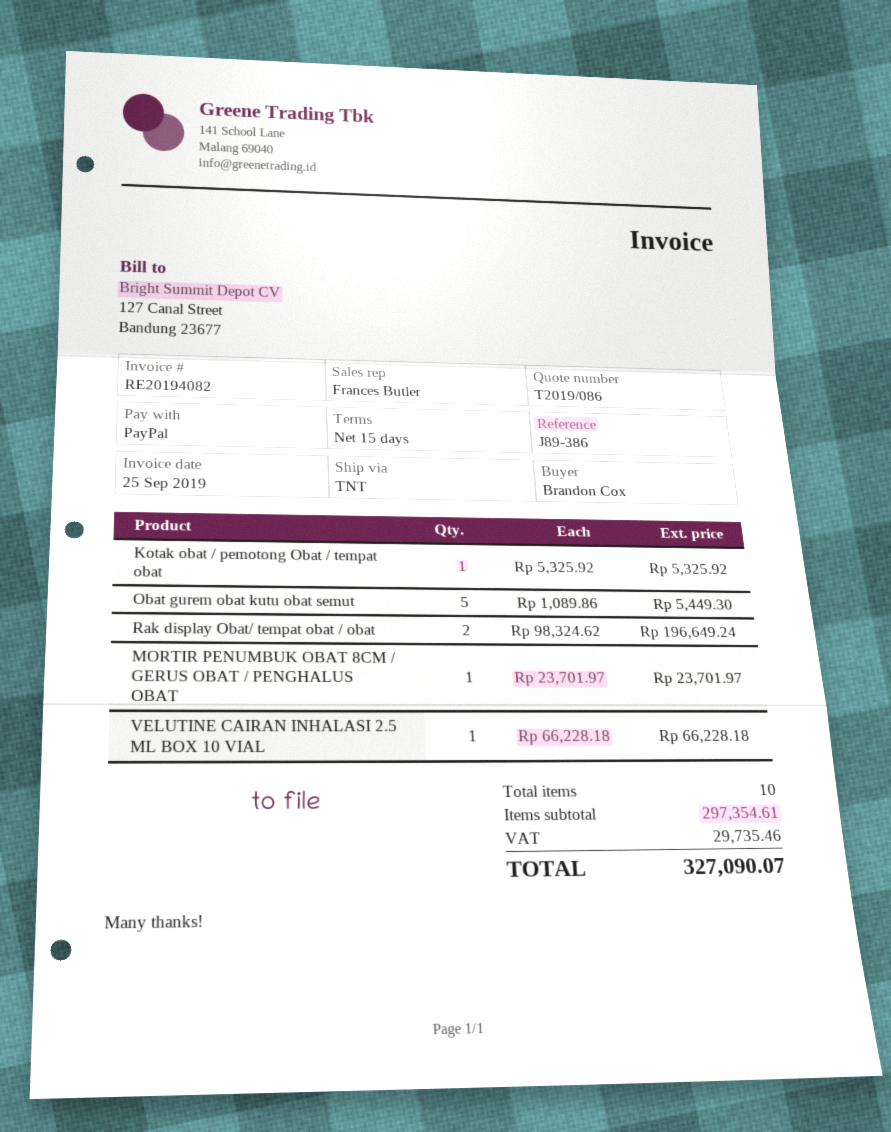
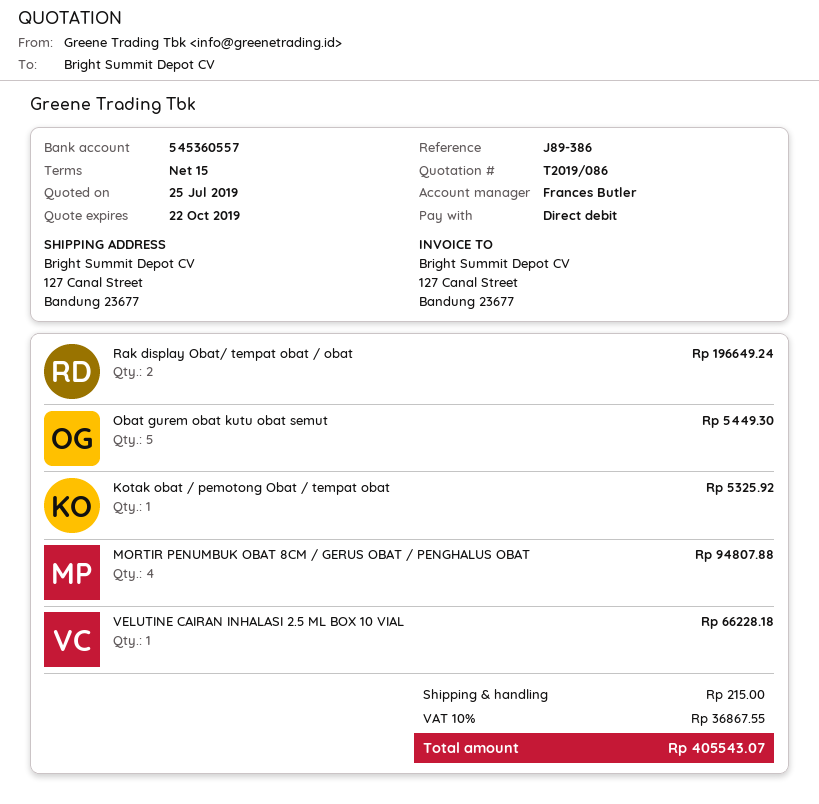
payment method: PayPal -> direct debit
MORTIR PENUMBUK OBAT 8CM / GERUS OBAT / PENGHALUS OBAT: 1 for 23701.97 -> 4 for 94807.88
shipping: none -> 215.00
tax: 29735.46 -> 36867.55
total: 327090.07 -> 405543.07

